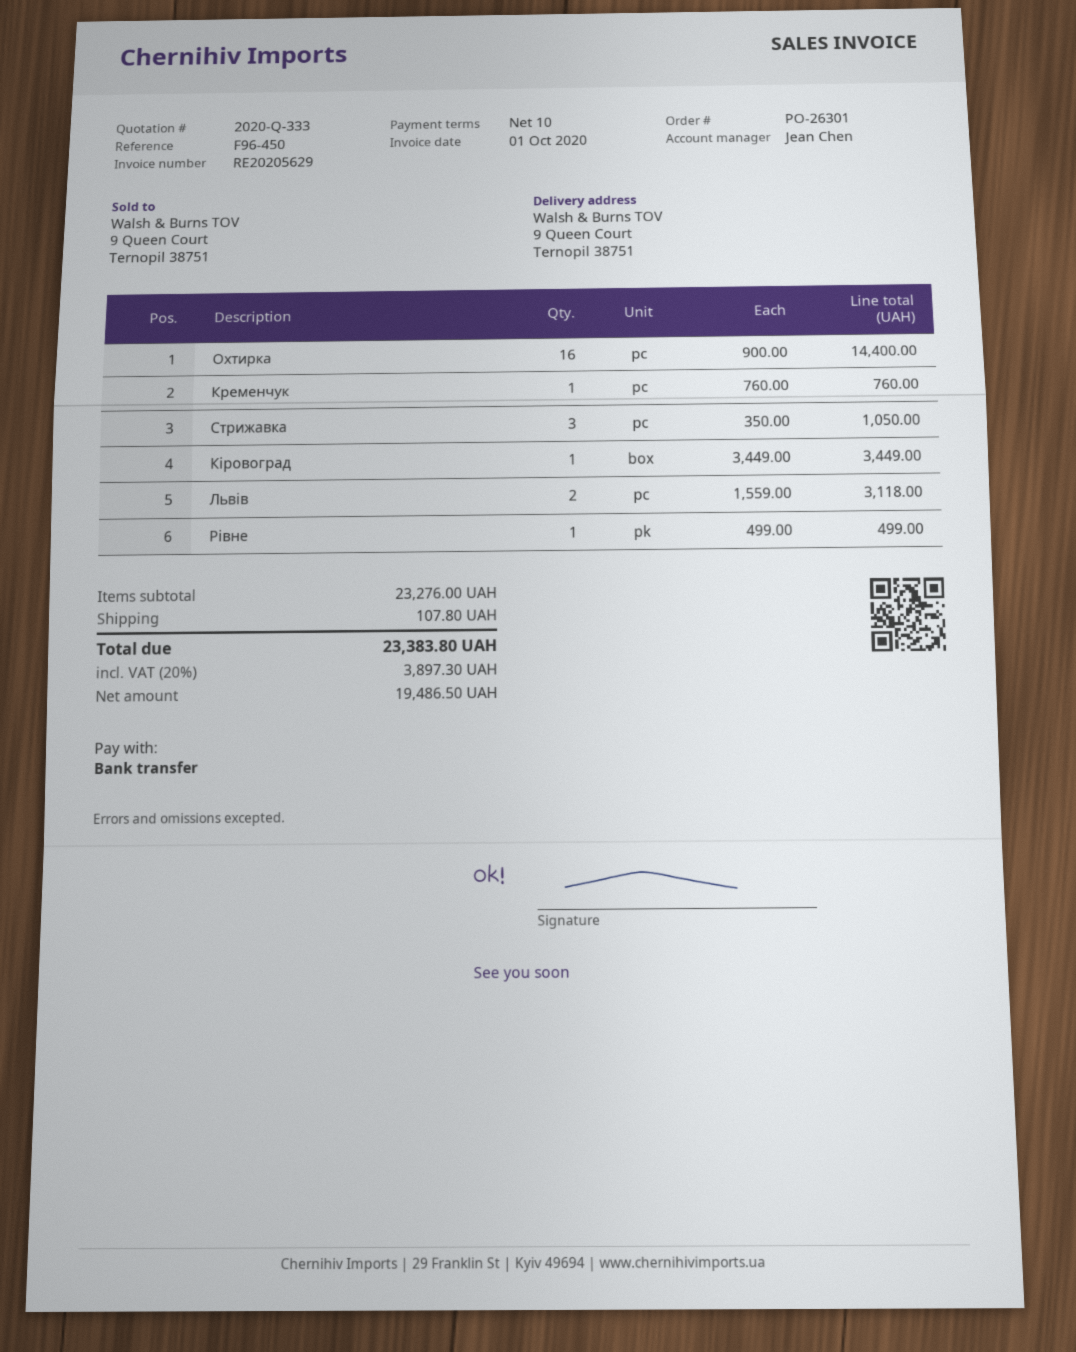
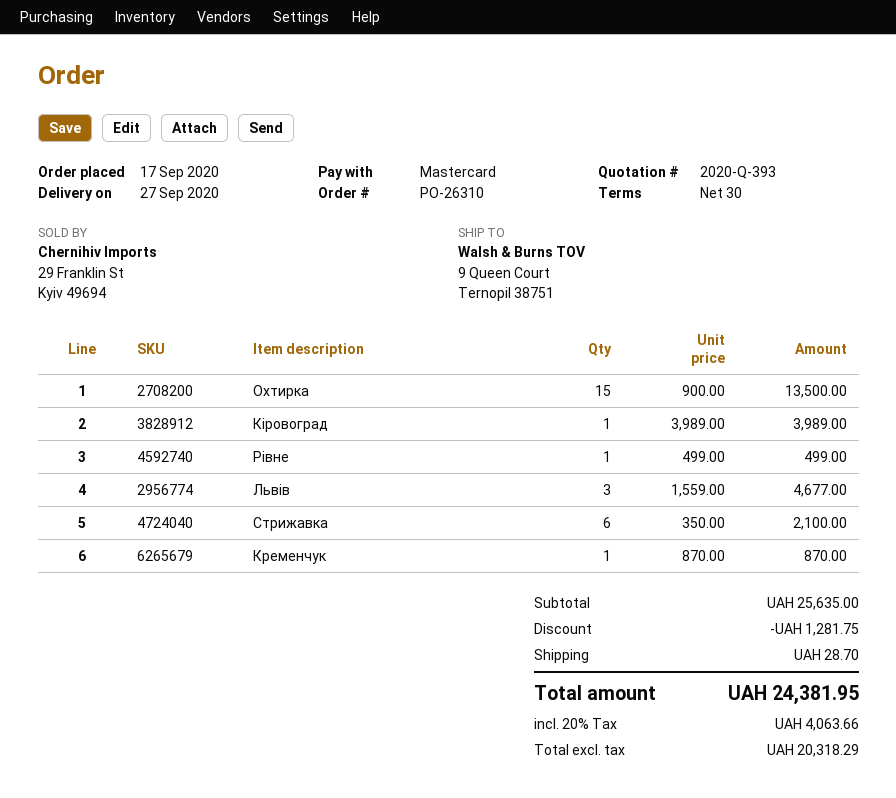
quote number: 2020-Q-333 -> 2020-Q-393
order number: PO-26301 -> PO-26310
payment terms: 10 days -> 30 days
payment method: bank transfer -> Mastercard
Охтирка: 16 x 900.00 = 14400.00 -> 15 x 900.00 = 13500.00
Кременчук: 1 x 760.00 = 760.00 -> 1 x 870.00 = 870.00
Стрижавка: 3 x 350.00 = 1050.00 -> 6 x 350.00 = 2100.00
Кіровоград: 1 x 3449.00 = 3449.00 -> 1 x 3989.00 = 3989.00
Львів: 2 x 1559.00 = 3118.00 -> 3 x 1559.00 = 4677.00
subtotal: 23276.00 -> 25635.00
discount: none -> 1281.75
shipping: 107.80 -> 28.70
net: 19486.50 -> 20318.29
tax: 20% = 3897.30 -> 20% = 4063.66
total: 23383.80 -> 24381.95

